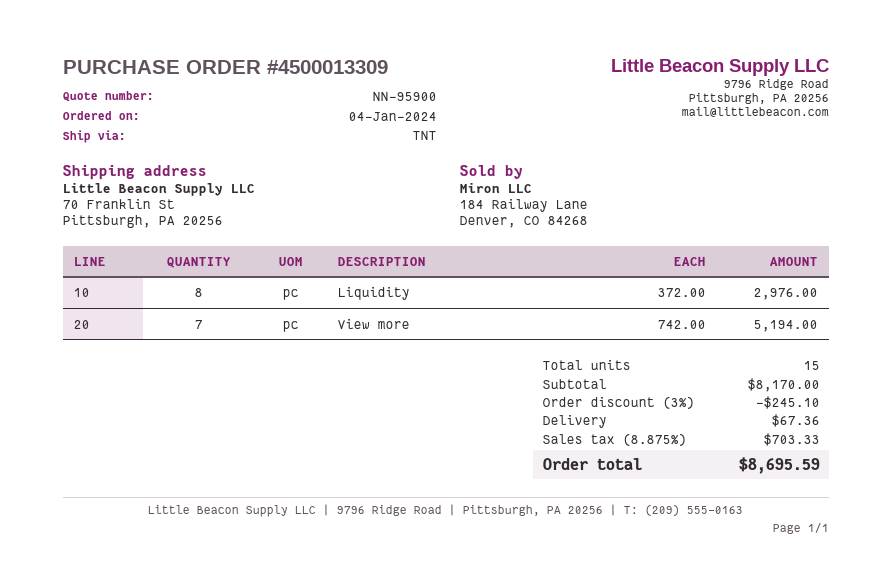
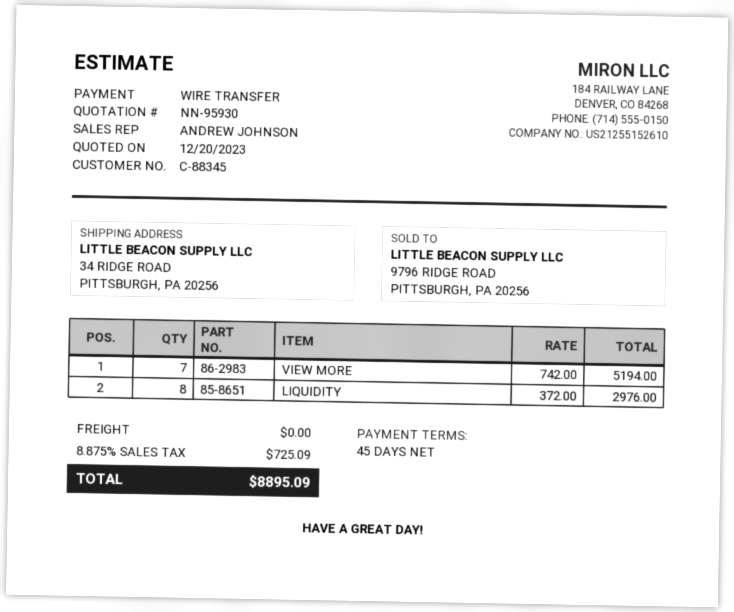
quote number: NN-95900 -> NN-95930
ship to: 70 Franklin St, Pittsburgh, PA 20256 -> 34 RIDGE ROAD, PITTSBURGH, PA 20256
discount: 3% = 245.10 -> none
shipping: 67.36 -> 0.00
tax: 8.875% = 703.33 -> 8.875% = 725.09
total: 8695.59 -> 8895.09

